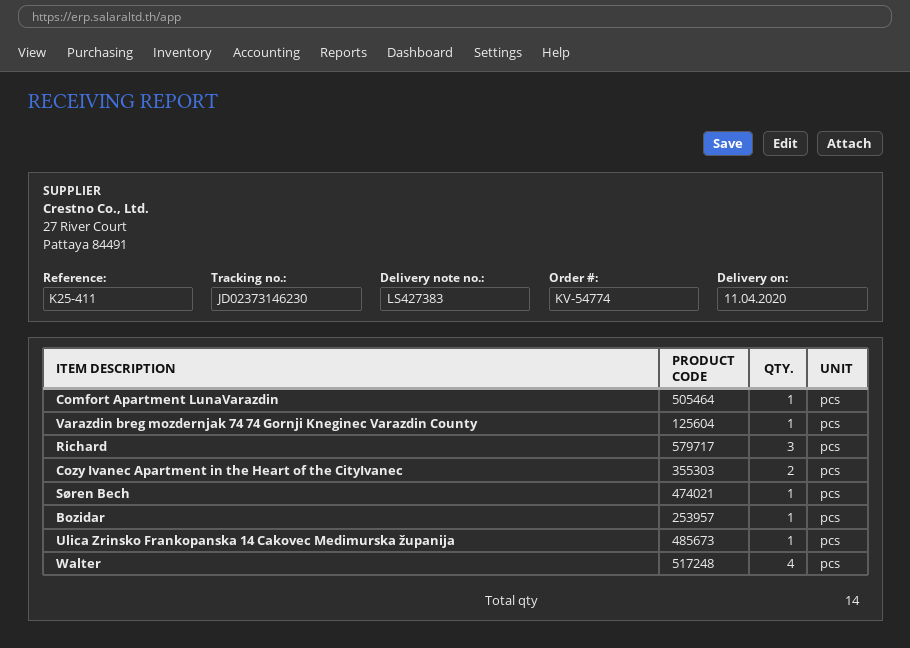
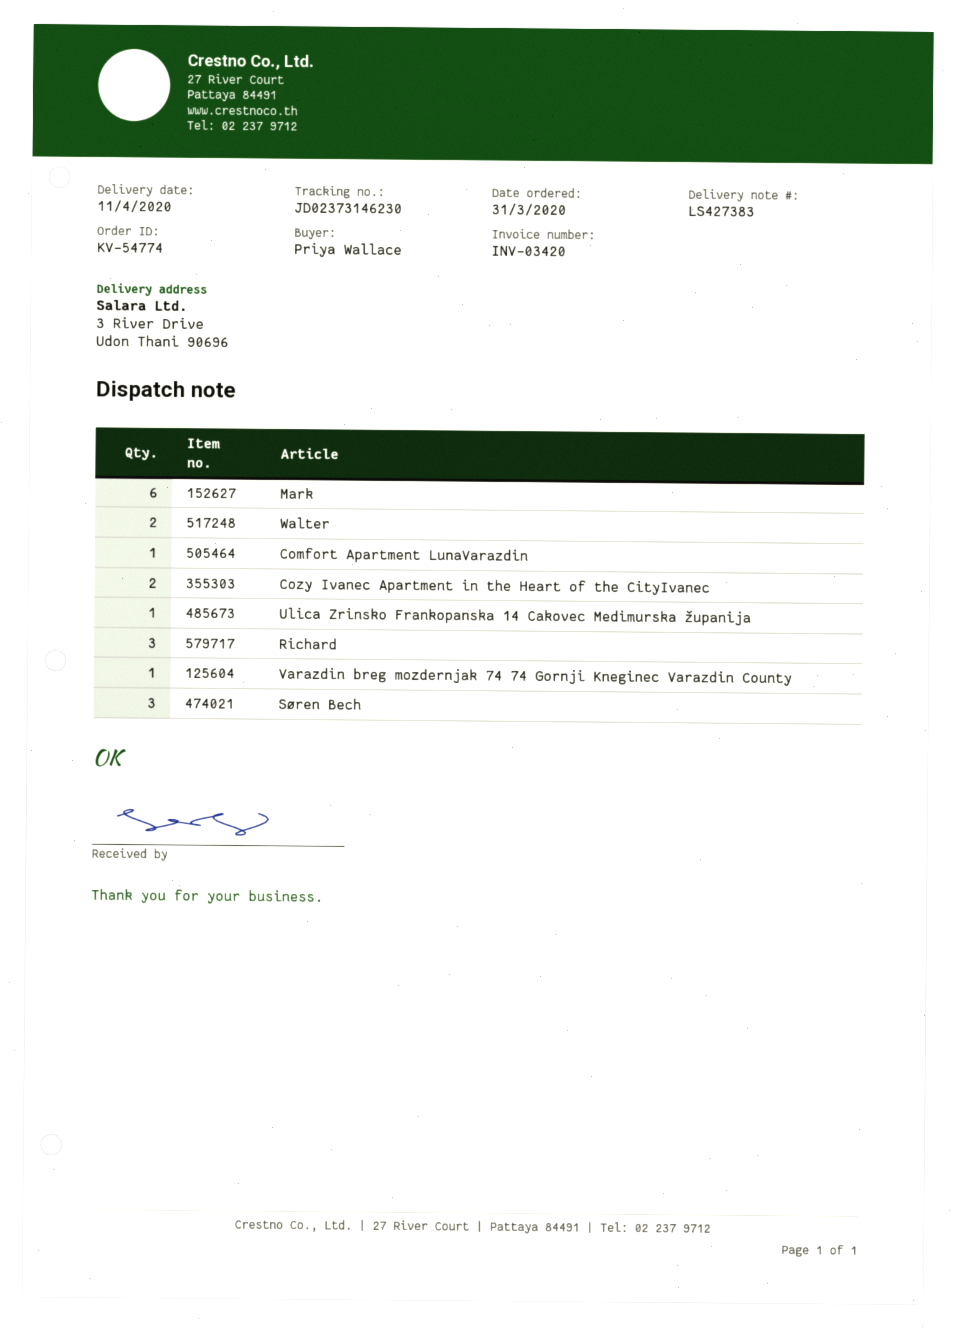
Søren Bech: 1 -> 3
Bozidar: 1 -> none
Walter: 4 -> 2
Mark: none -> 6

